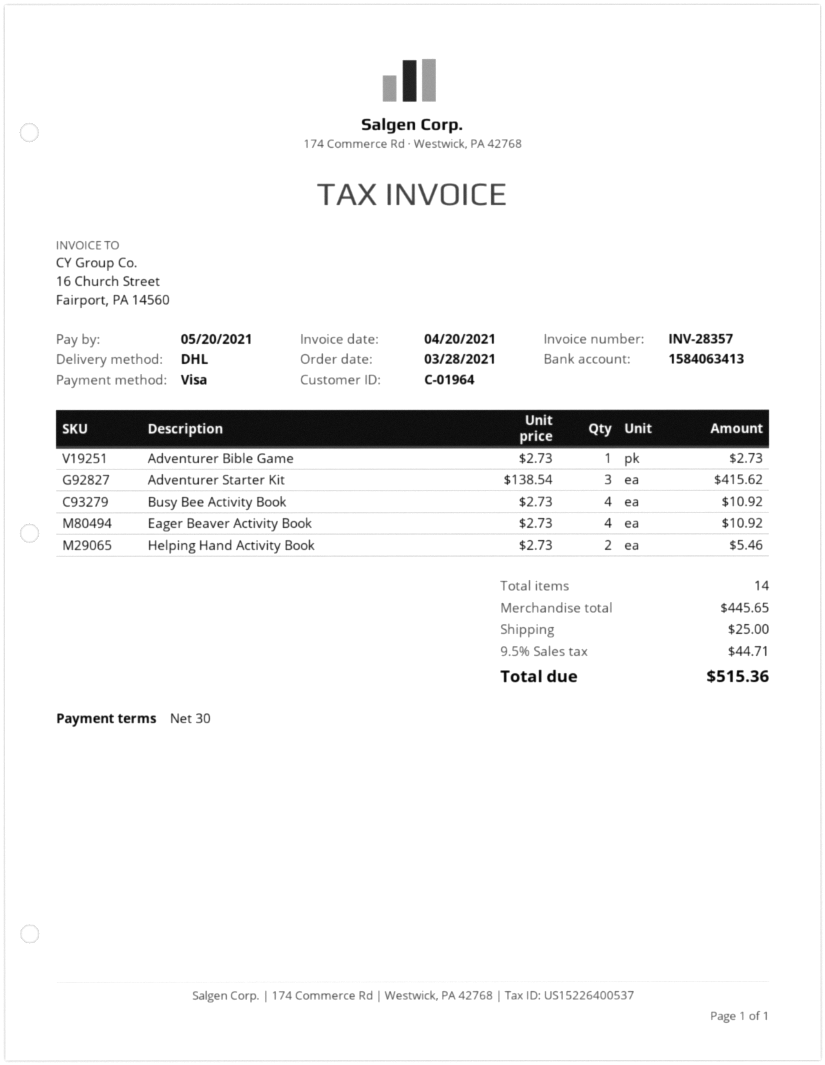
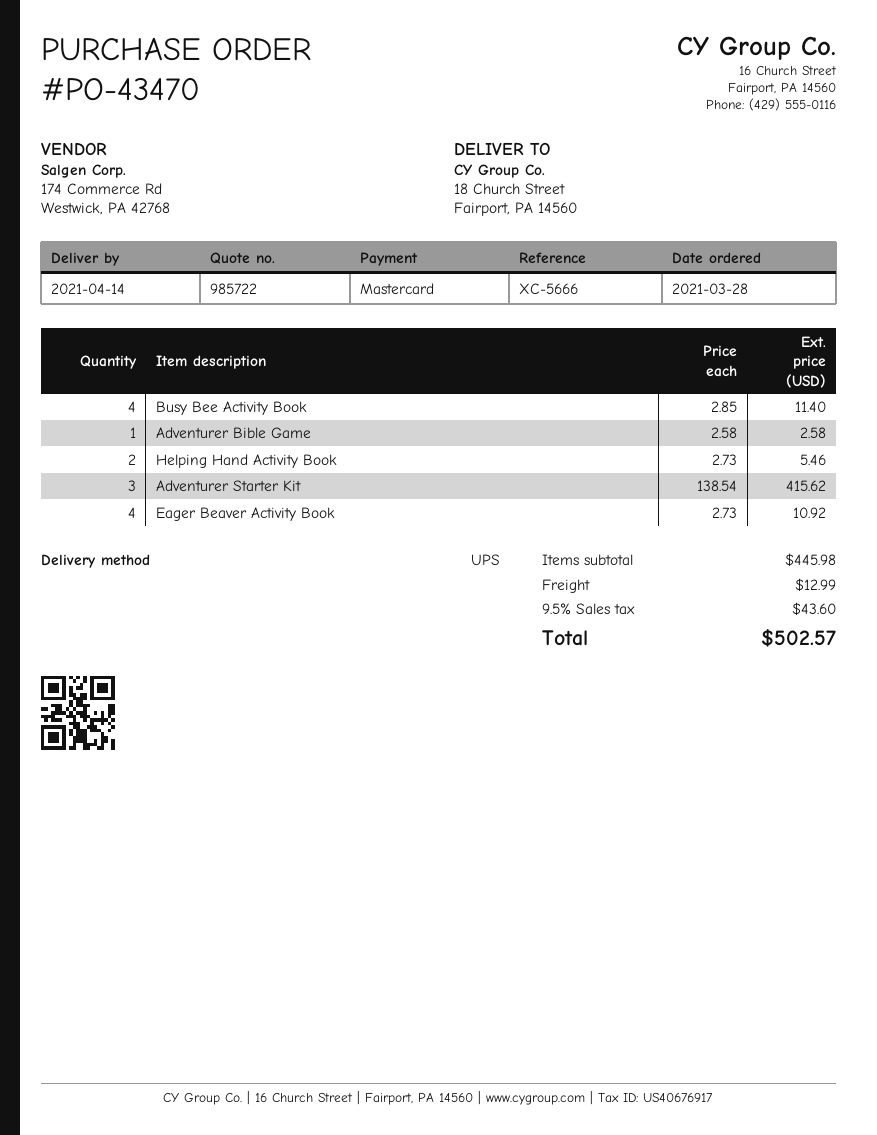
payment method: Visa -> Mastercard
shipping method: DHL -> UPS
Adventurer Bible Game: 1 x 2.73 = 2.73 -> 1 x 2.58 = 2.58
Busy Bee Activity Book: 4 x 2.73 = 10.92 -> 4 x 2.85 = 11.40
subtotal: 445.65 -> 445.98
shipping: 25.00 -> 12.99
tax: 9.5% = 44.71 -> 9.5% = 43.60
total: 515.36 -> 502.57

